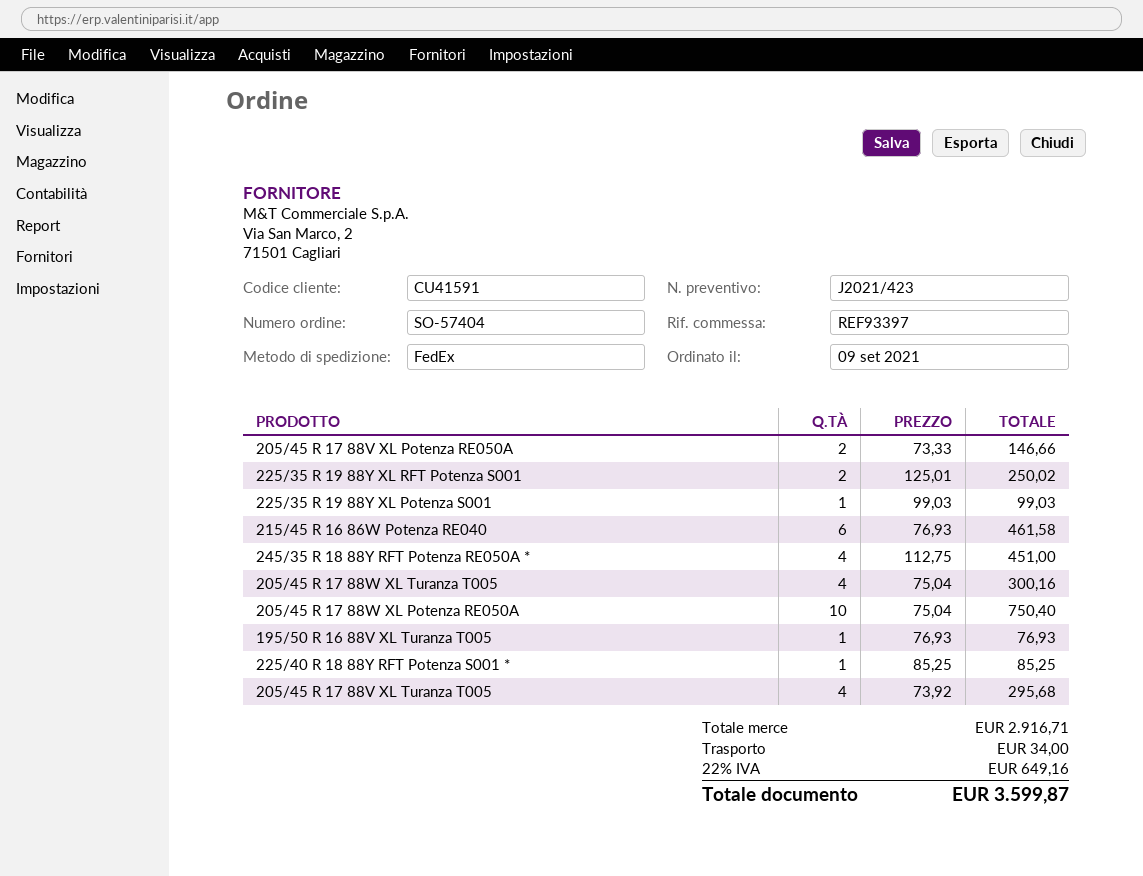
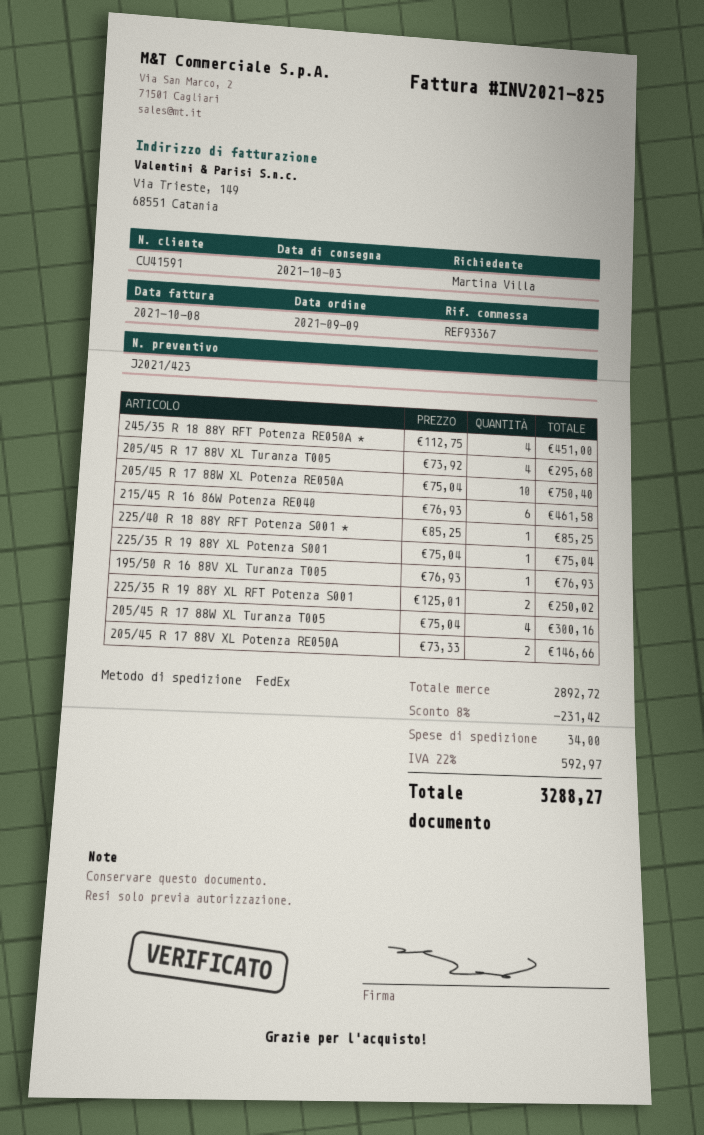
reference: REF93397 -> REF93367
225/35 R 19 88Y XL Potenza S001: 1 x 99.03 = 99.03 -> 1 x 75.04 = 75.04
subtotal: 2916.71 -> 2892.72
discount: none -> 8% = 231.42
tax: 22% = 649.16 -> 22% = 592.97
total: 3599.87 -> 3288.27

